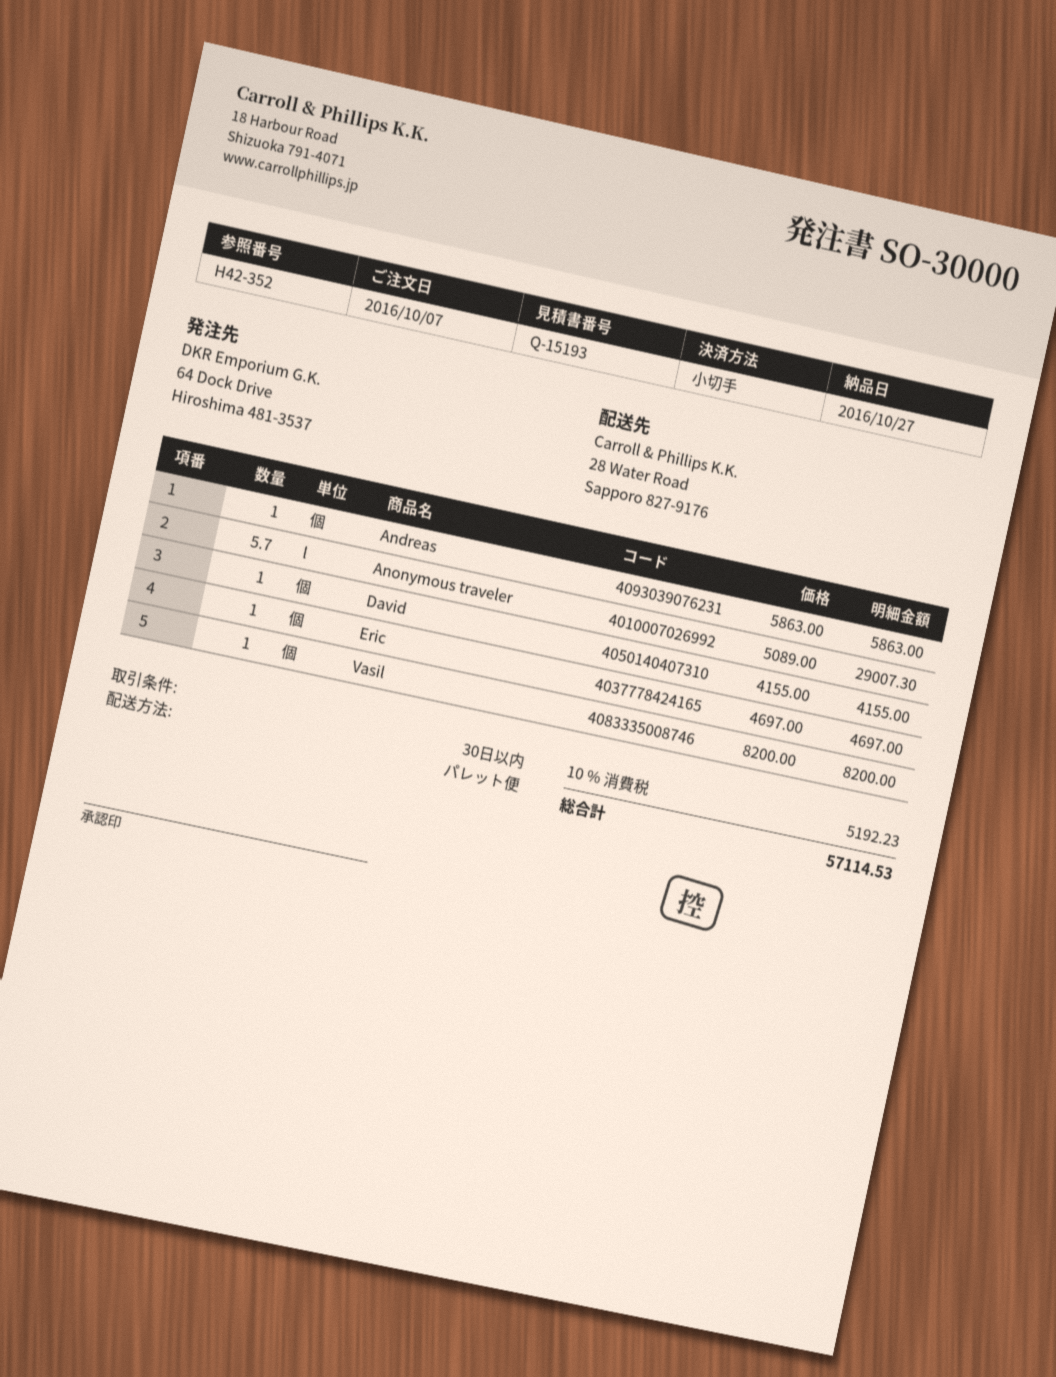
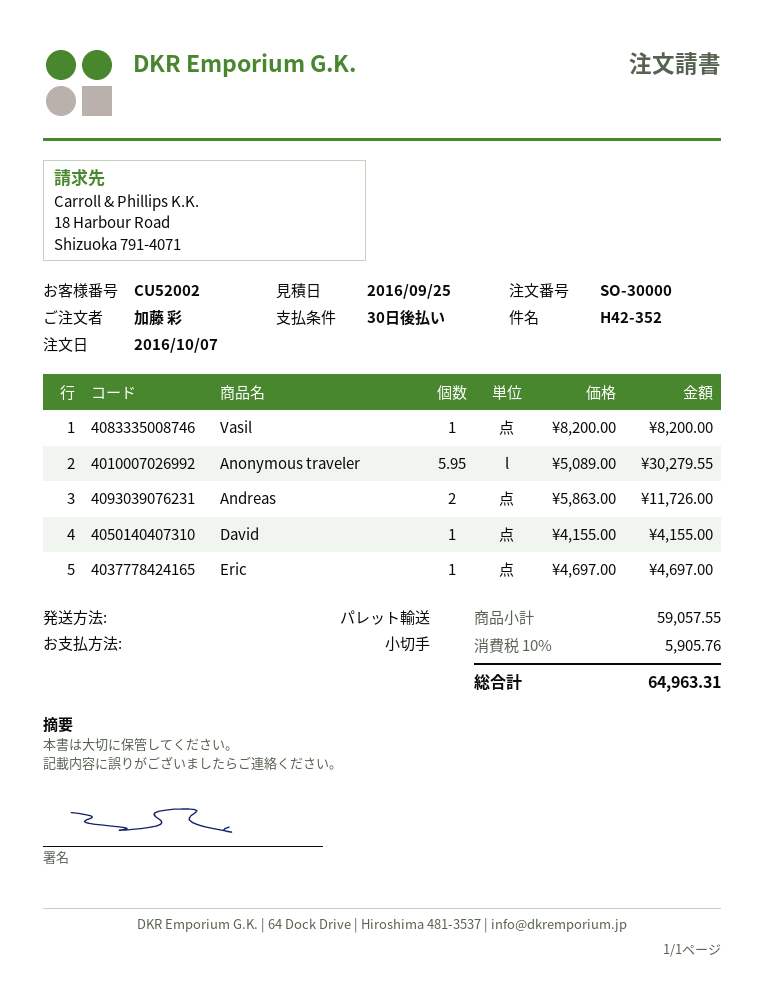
Andreas: 1 x 5863.00 = 5863.00 -> 2 x 5863.00 = 11726.00
Anonymous traveler: 5.7 x 5089.00 = 29007.30 -> 5.95 x 5089.00 = 30279.55
tax: 10% = 5192.23 -> 10% = 5905.76
total: 57114.53 -> 64963.31

